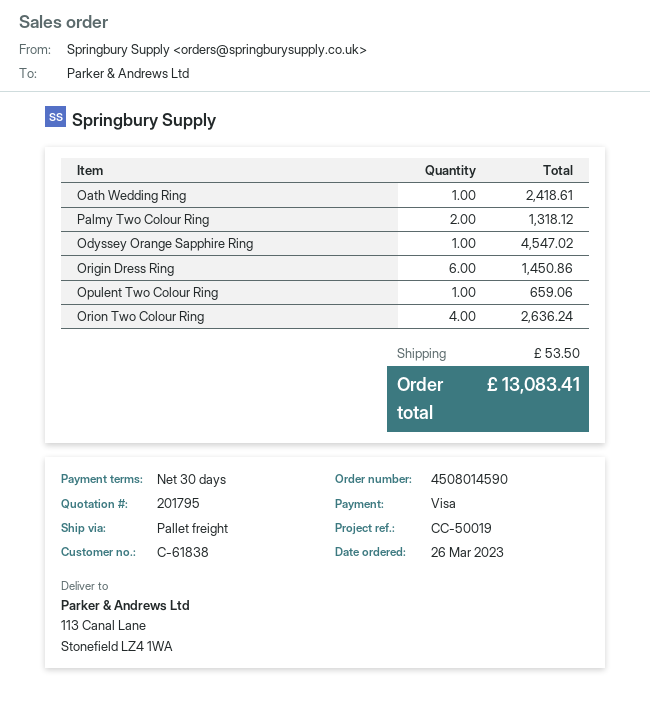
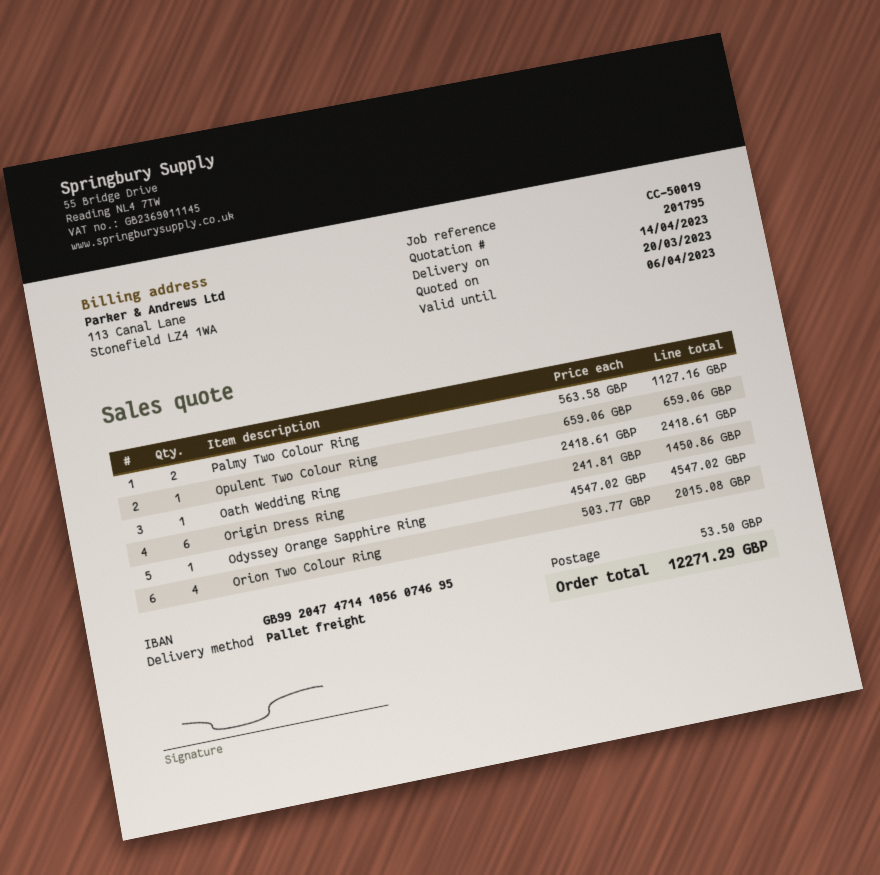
Palmy Two Colour Ring: 2 for 1318.12 -> 2 for 1127.16
Orion Two Colour Ring: 4 for 2636.24 -> 4 for 2015.08
total: 13083.41 -> 12271.29

